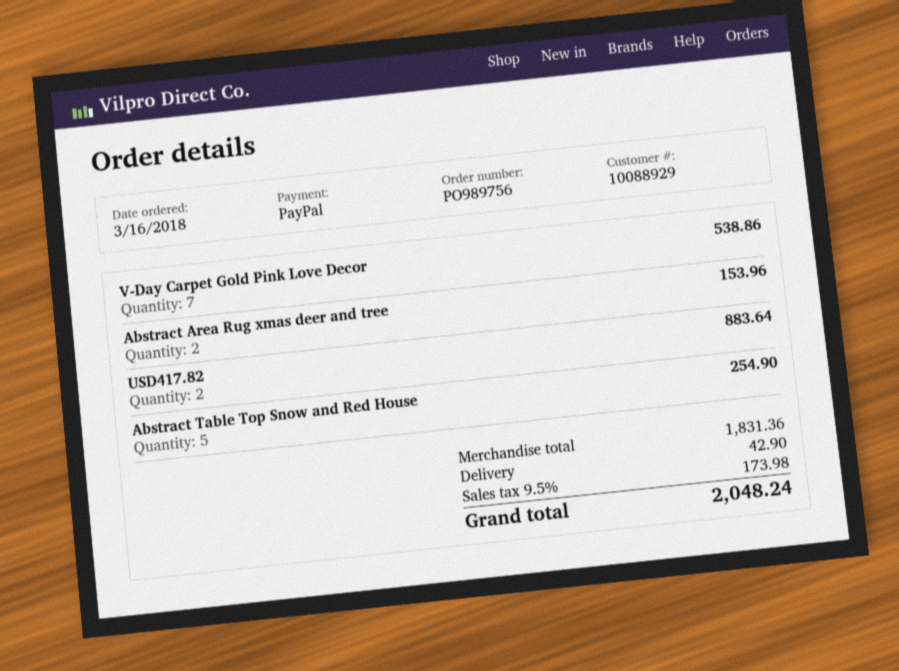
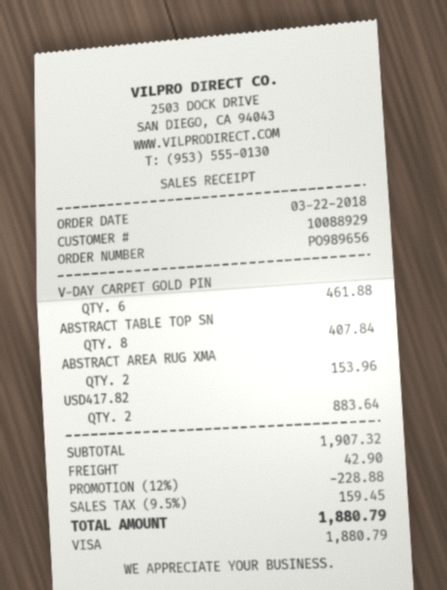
order number: PO989756 -> PO989656
order date: 2018-03-16 -> 2018-03-22
payment method: PayPal -> Visa
V-Day Carpet Gold Pink Love Decor: 7 for 538.86 -> 6 for 461.88
Abstract Table Top Snow and Red House: 5 for 254.90 -> 8 for 407.84
subtotal: 1831.36 -> 1907.32
discount: none -> 12% = 228.88
tax: 9.5% = 173.98 -> 9.5% = 159.45
total: 2048.24 -> 1880.79

